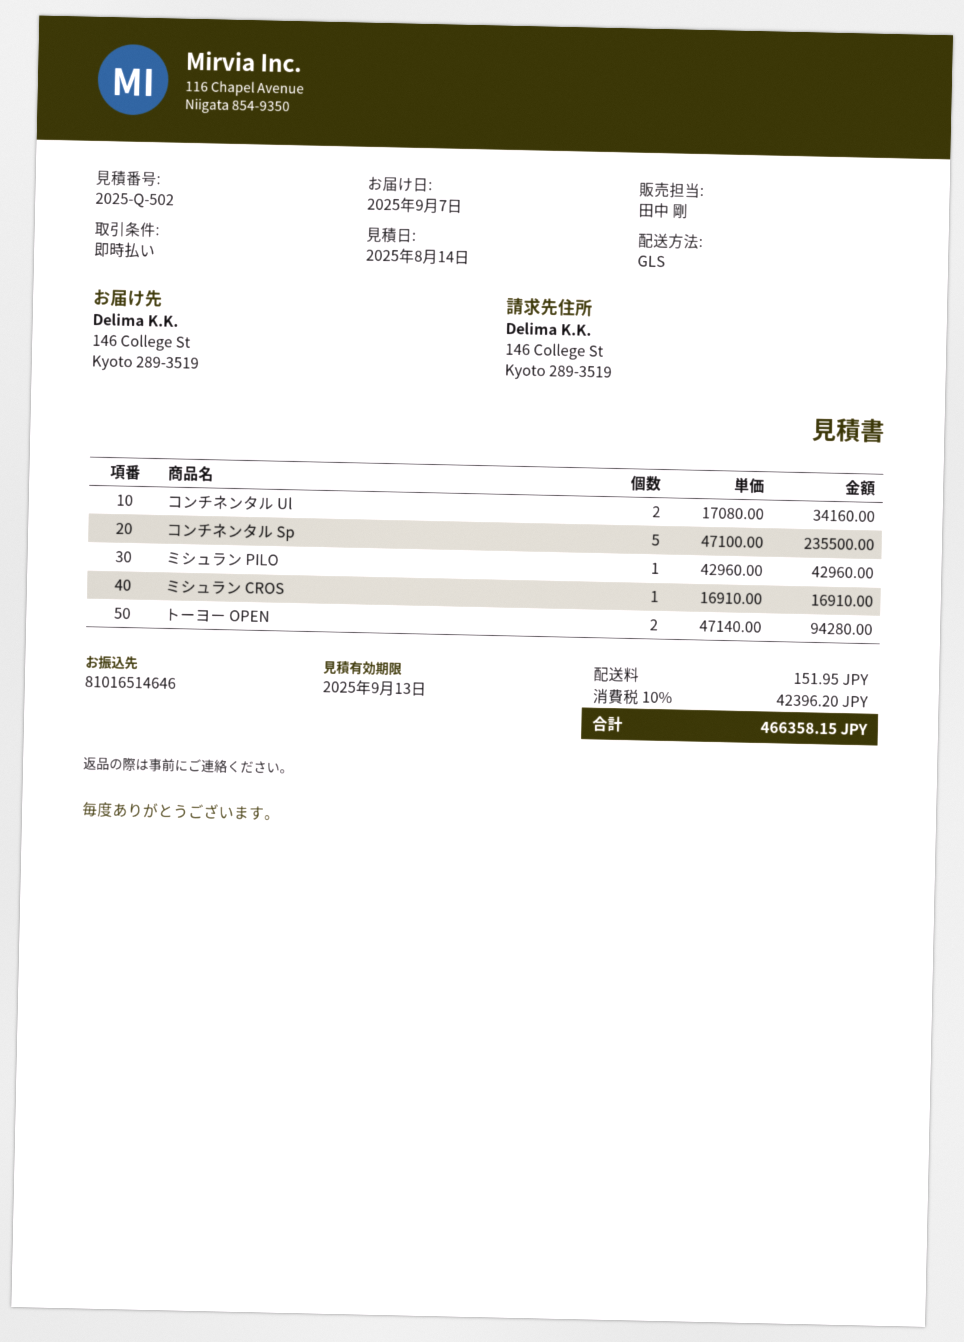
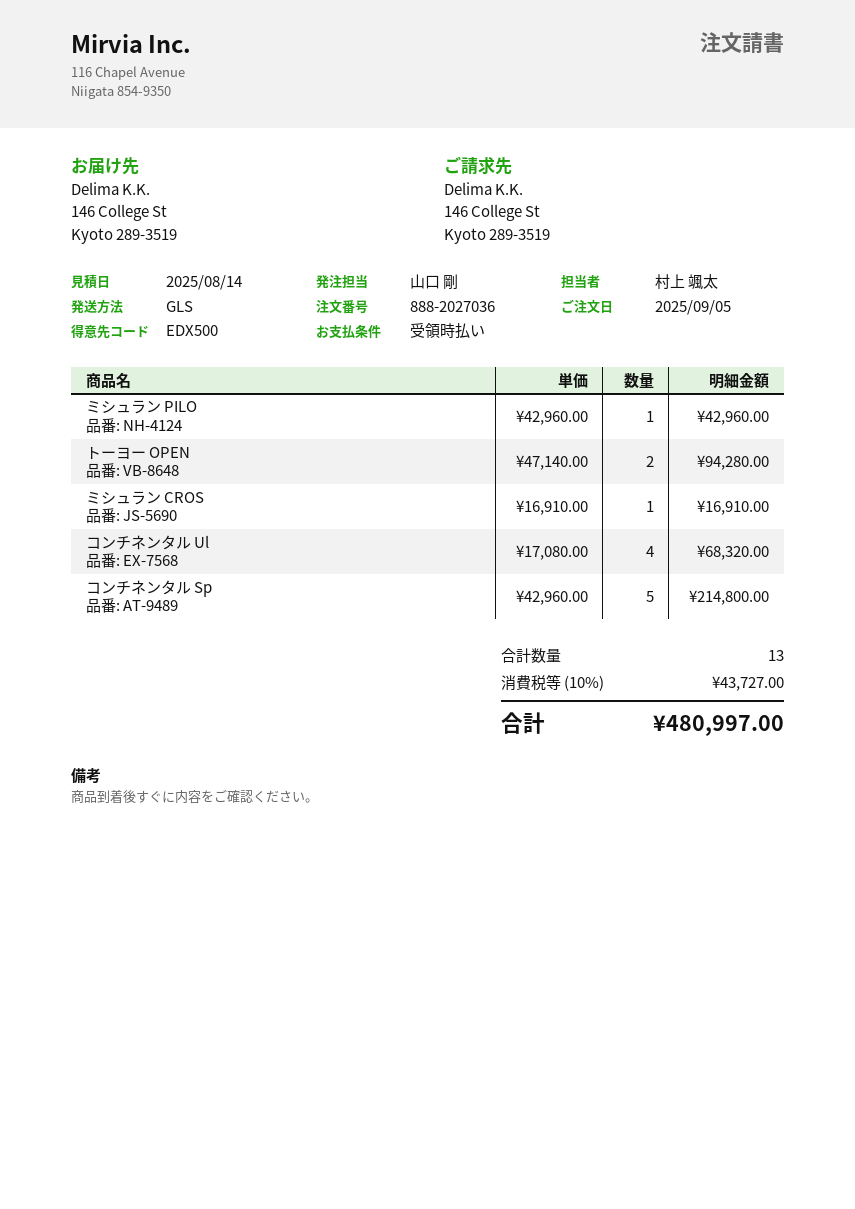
sales rep: 田中 剛 -> 村上 颯太
コンチネンタル Ul: 2 x 17080.00 = 34160.00 -> 4 x 17080.00 = 68320.00
コンチネンタル Sp: 5 x 47100.00 = 235500.00 -> 5 x 42960.00 = 214800.00
shipping: 151.95 -> none
tax: 10% = 42396.20 -> 10% = 43727.00
total: 466358.15 -> 480997.00

